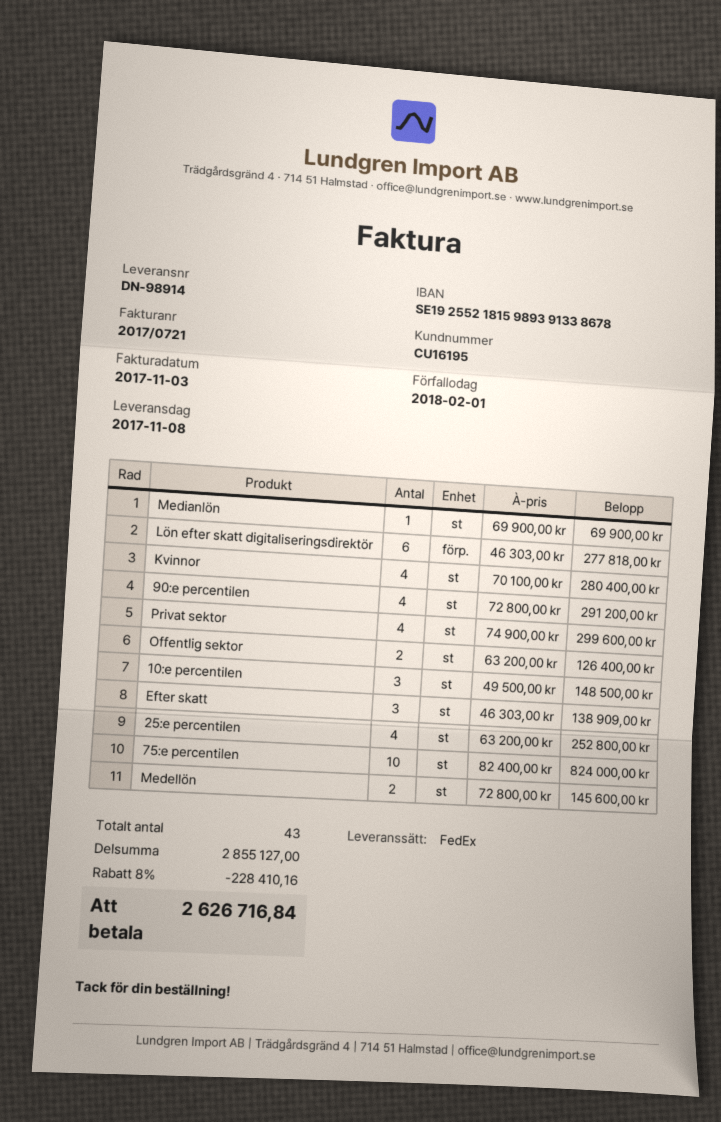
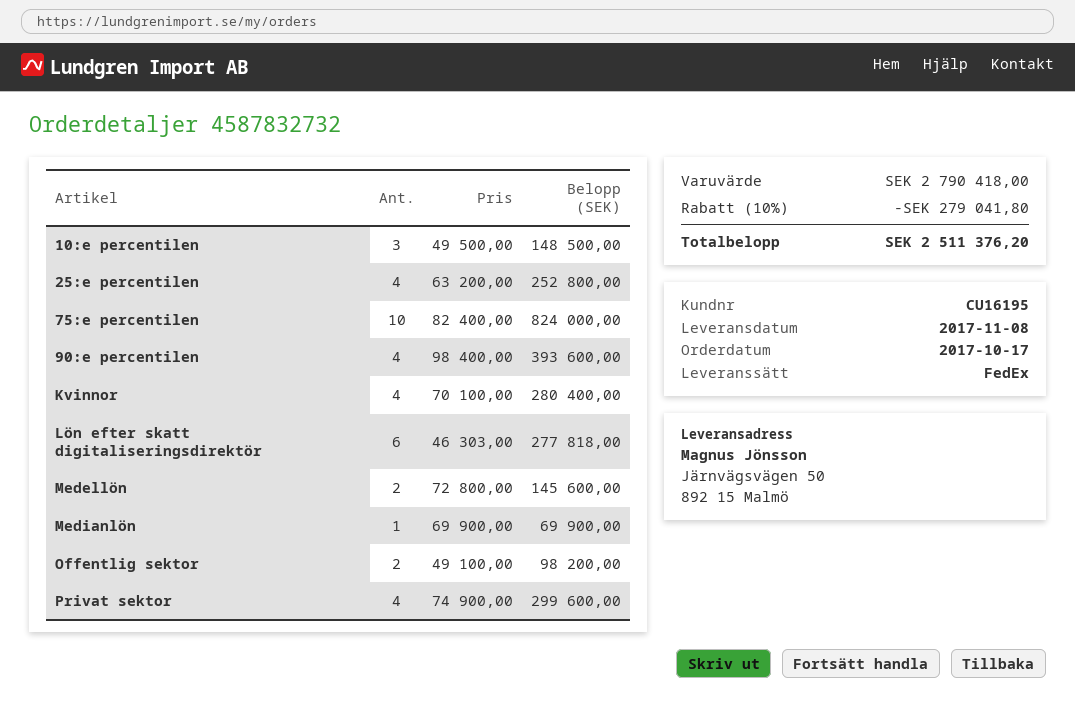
90:e percentilen: 4 x 72800.00 = 291200.00 -> 4 x 98400.00 = 393600.00
Offentlig sektor: 2 x 63200.00 = 126400.00 -> 2 x 49100.00 = 98200.00
Efter skatt: 3 x 46303.00 = 138909.00 -> none
subtotal: 2855127.00 -> 2790418.00
discount: 8% = 228410.16 -> 10% = 279041.80
total: 2626716.84 -> 2511376.20

